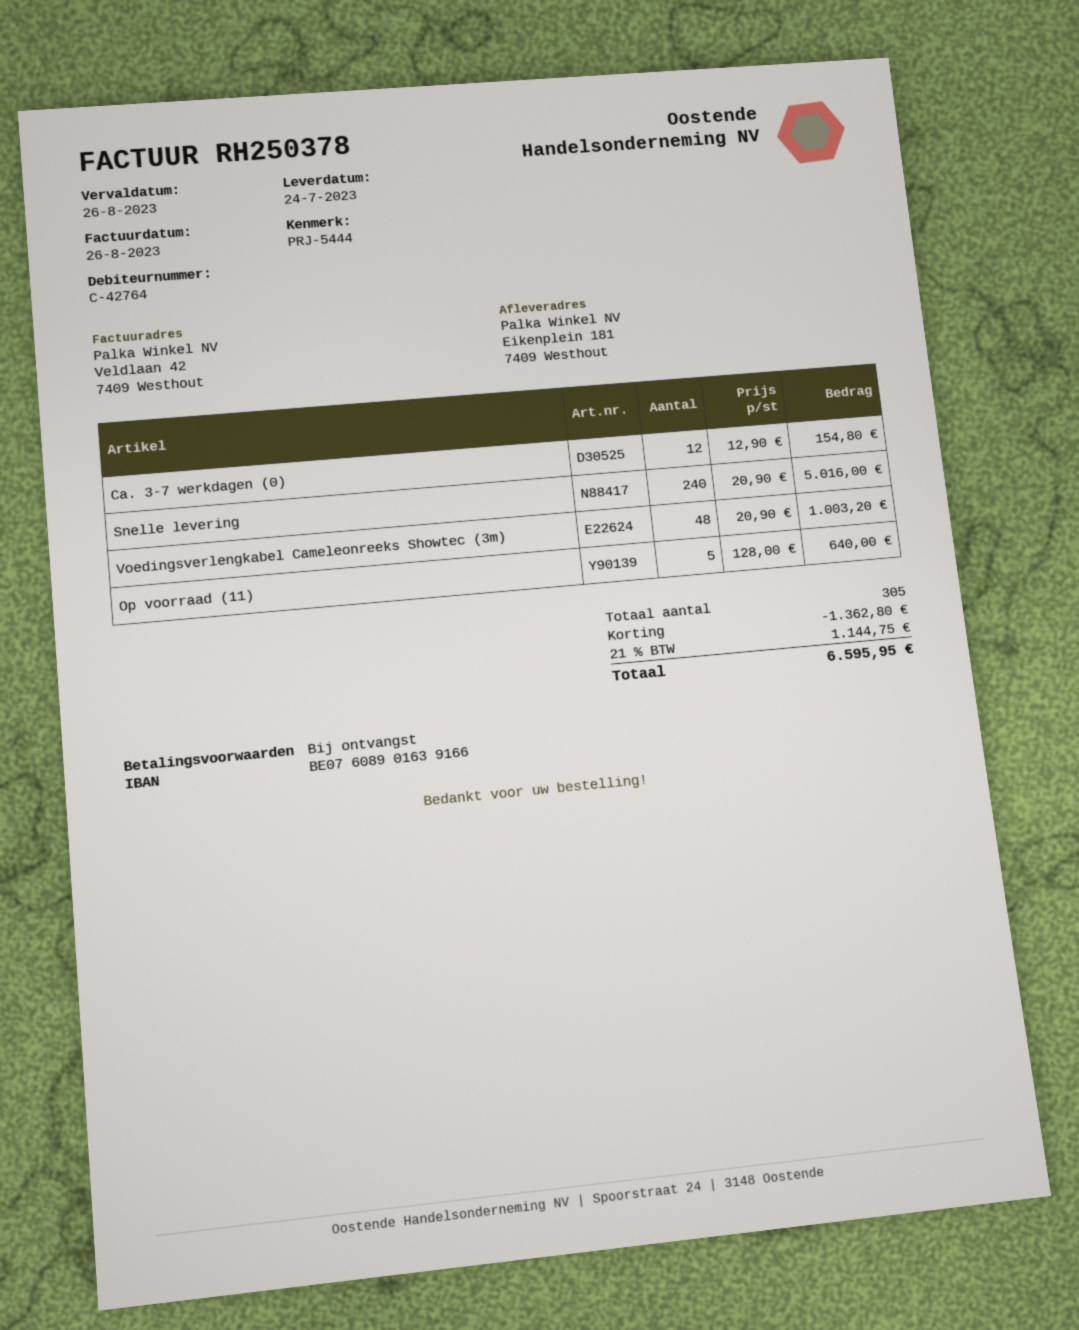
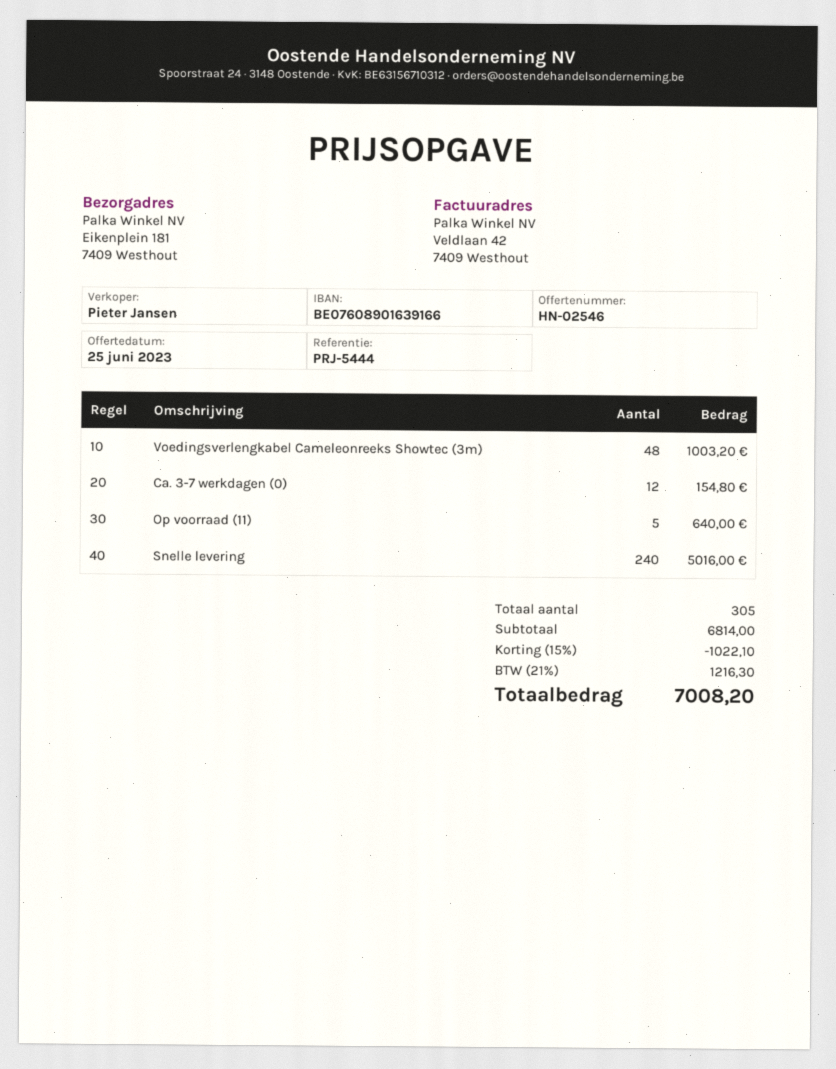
discount: 1362.80 -> 1022.10
tax: 21% = 1144.75 -> 21% = 1216.30
total: 6595.95 -> 7008.20

